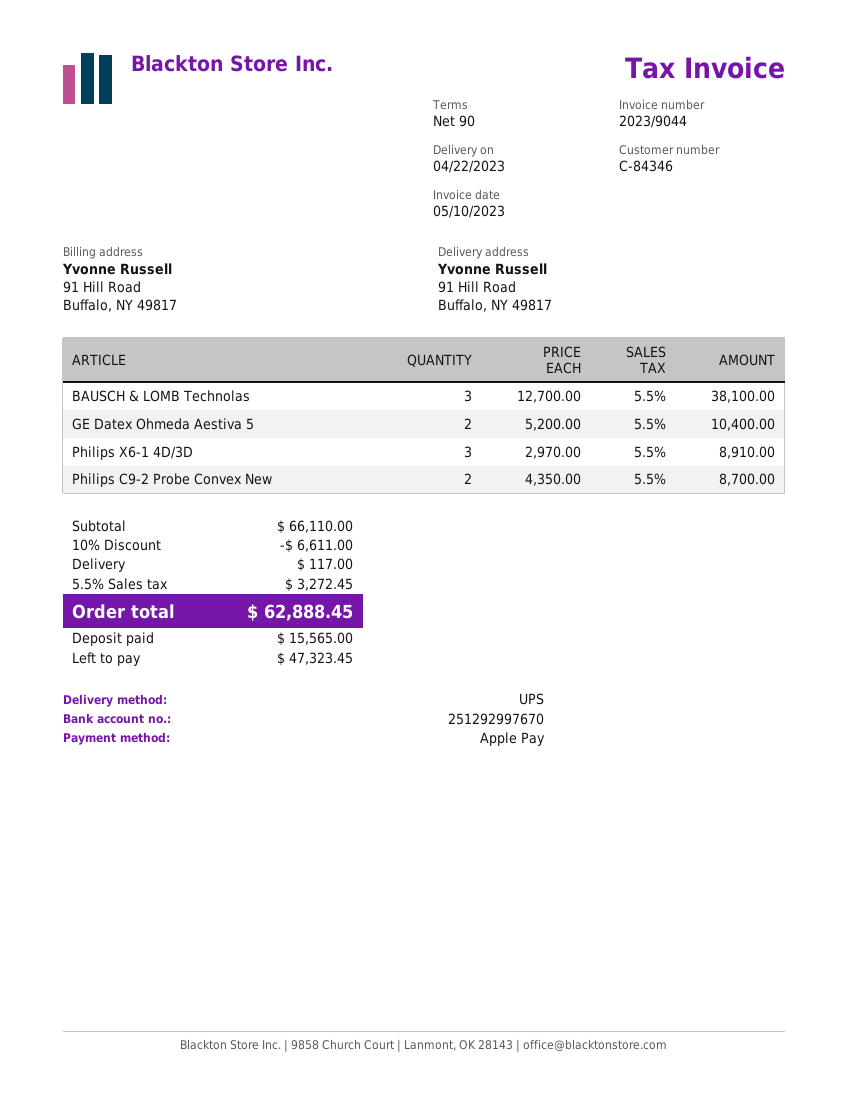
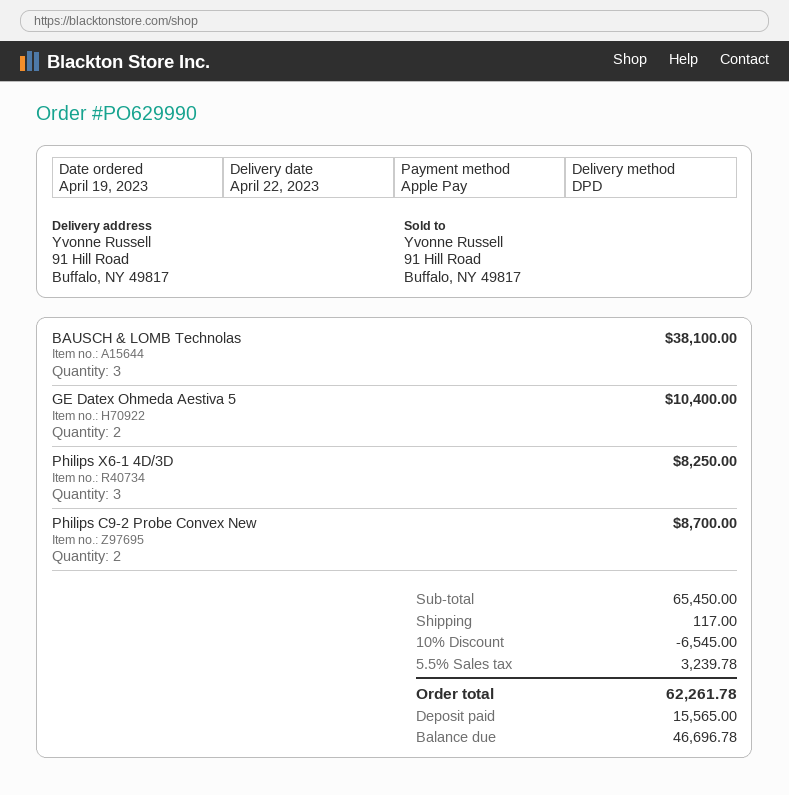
shipping method: UPS -> DPD
Philips X6-1 4D/3D: 3 for 8910.00 -> 3 for 8250.00
subtotal: 66110.00 -> 65450.00
discount: 10% = 6611.00 -> 10% = 6545.00
tax: 5.5% = 3272.45 -> 5.5% = 3239.78
total: 62888.45 -> 62261.78
balance: 47323.45 -> 46696.78

